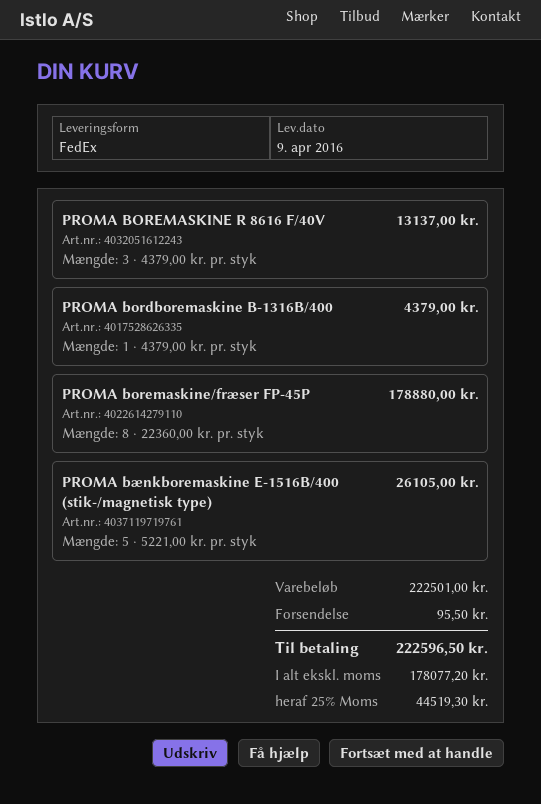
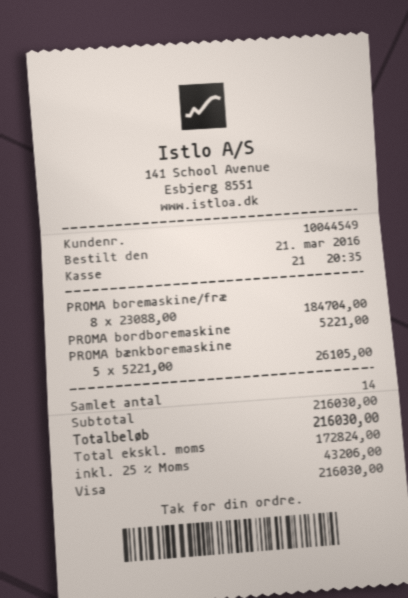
PROMA BOREMASKINE R 8616 F/40V: 3 x 4379.00 = 13137.00 -> none
PROMA bordboremaskine B-1316B/400: 1 x 4379.00 = 4379.00 -> 1 x 5221.00 = 5221.00
PROMA boremaskine/fræser FP-45P: 8 x 22360.00 = 178880.00 -> 8 x 23088.00 = 184704.00
subtotal: 222501.00 -> 216030.00
shipping: 95.50 -> none
net: 178077.20 -> 172824.00
tax: 25% = 44519.30 -> 25% = 43206.00
total: 222596.50 -> 216030.00

